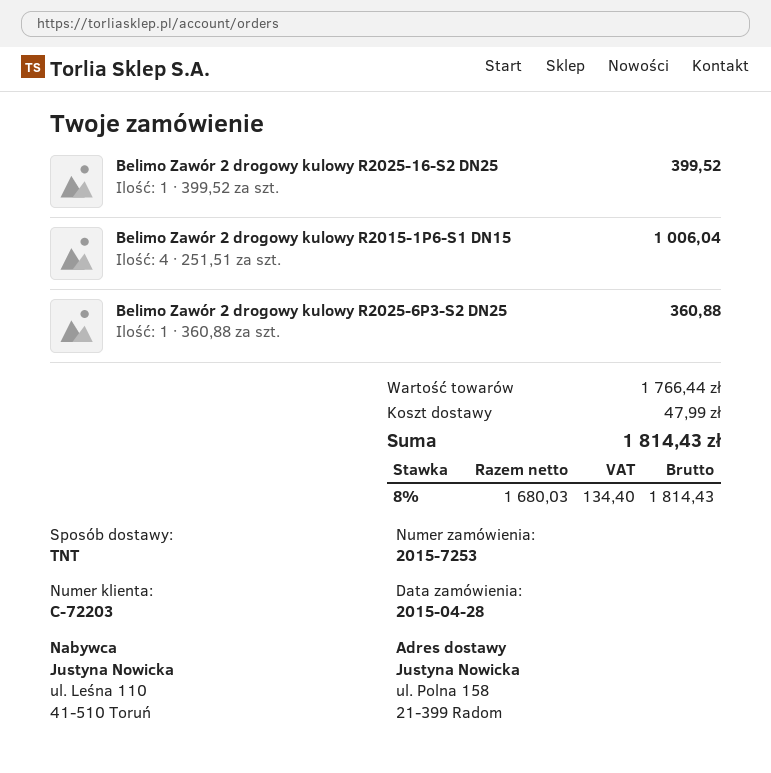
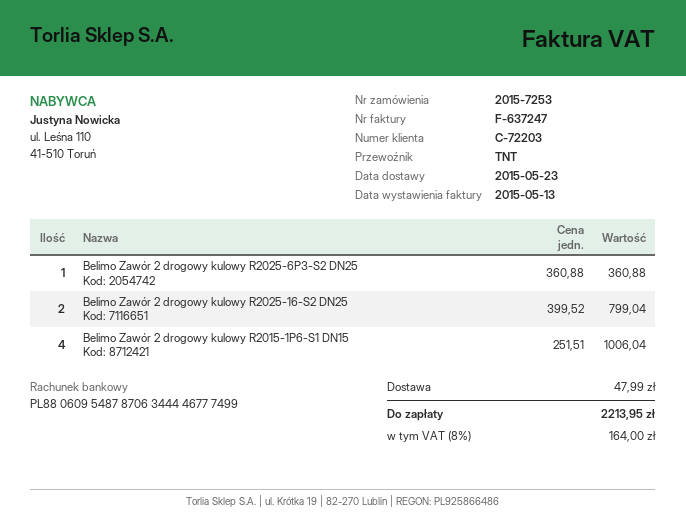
Belimo Zawór 2 drogowy kulowy R2025-16-S2 DN25: 1 x 399.52 = 399.52 -> 2 x 399.52 = 799.04
tax: 8% = 134.40 -> 8% = 164.00
total: 1814.43 -> 2213.95

